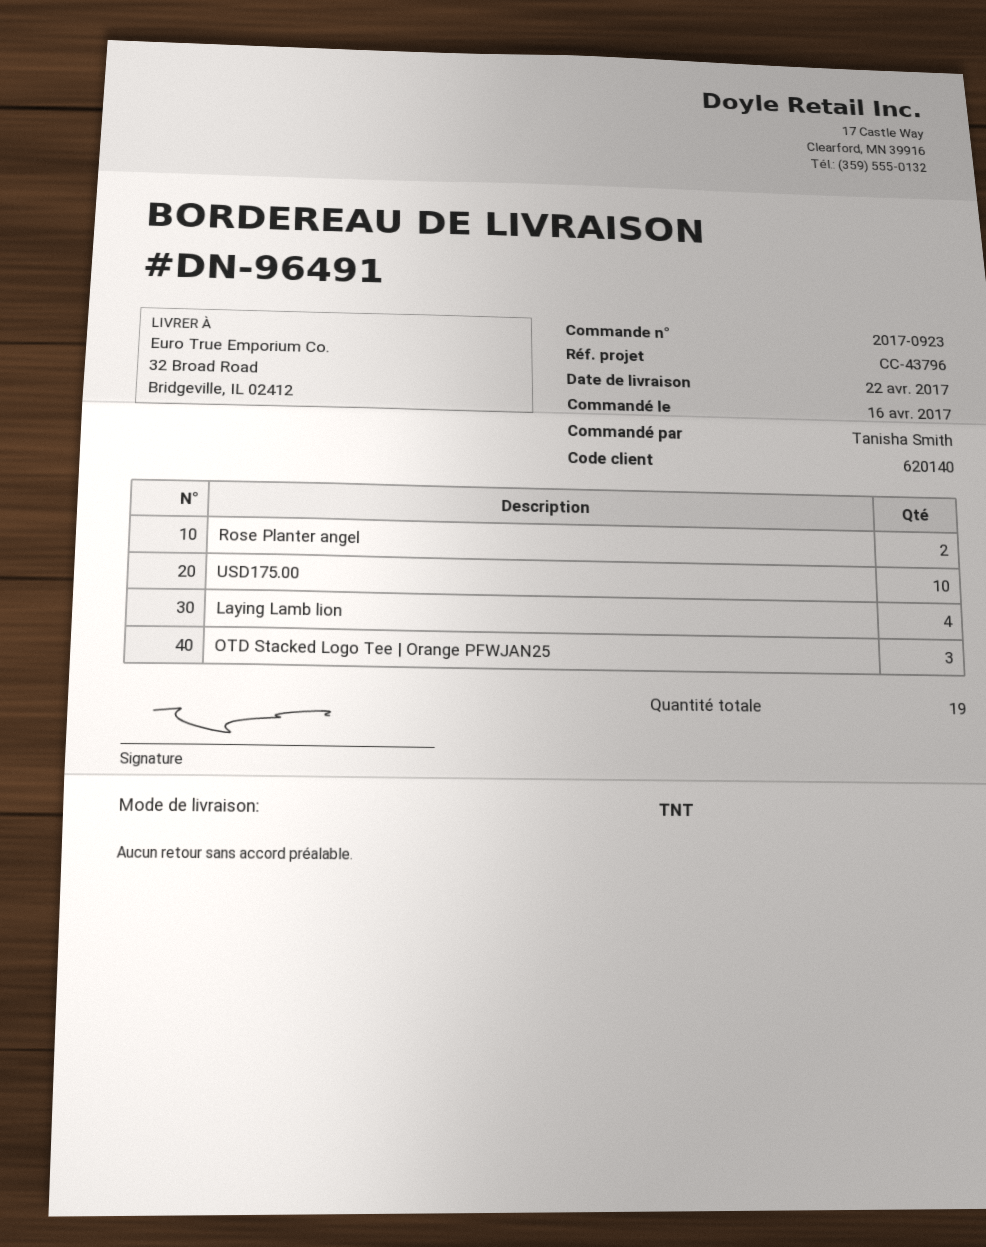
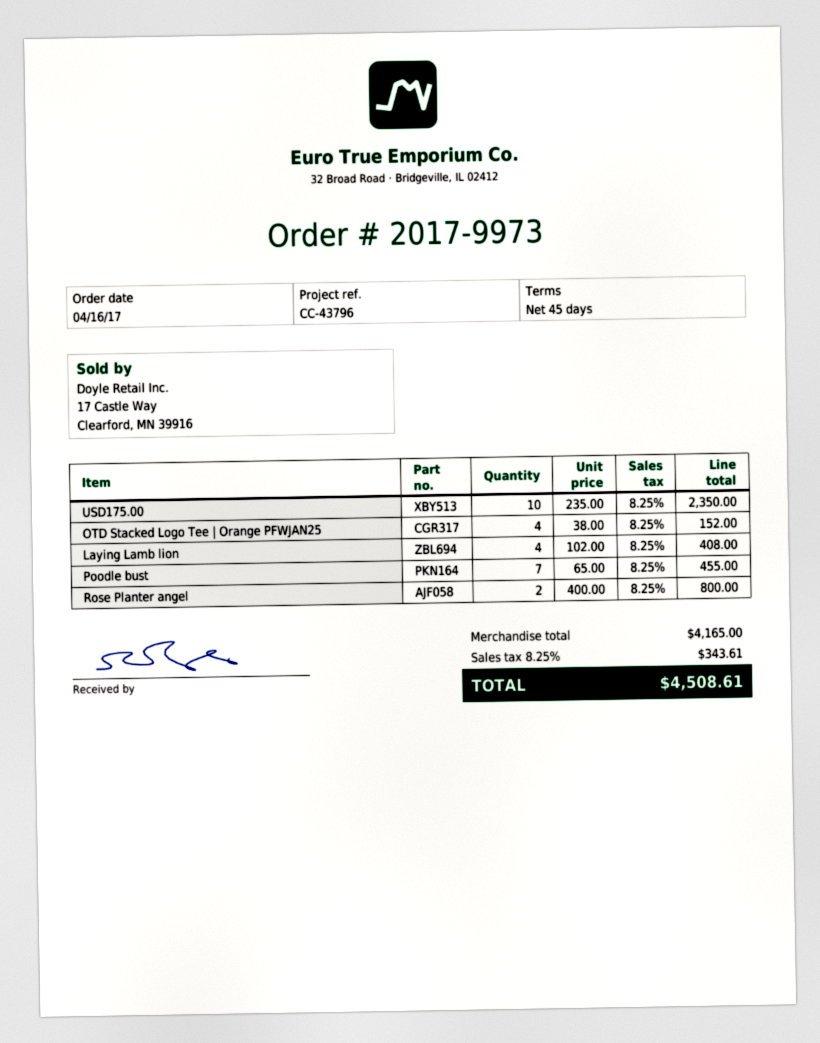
order number: 2017-0923 -> 2017-9973
OTD Stacked Logo Tee | Orange PFWJAN25: 3 -> 4
Poodle bust: none -> 7

